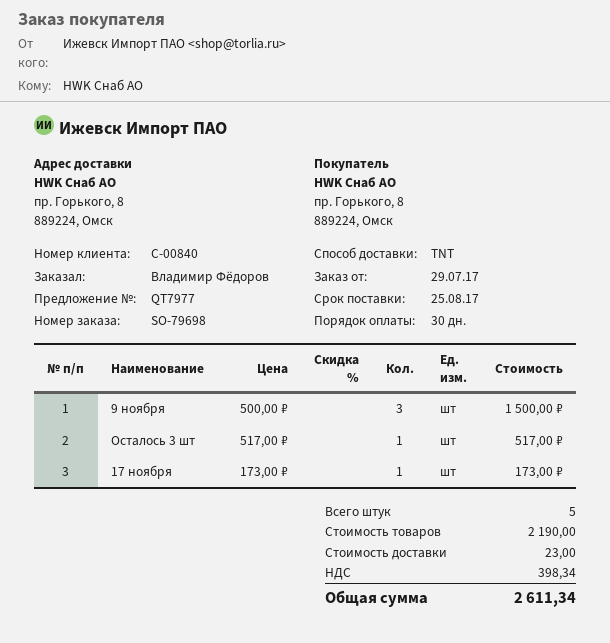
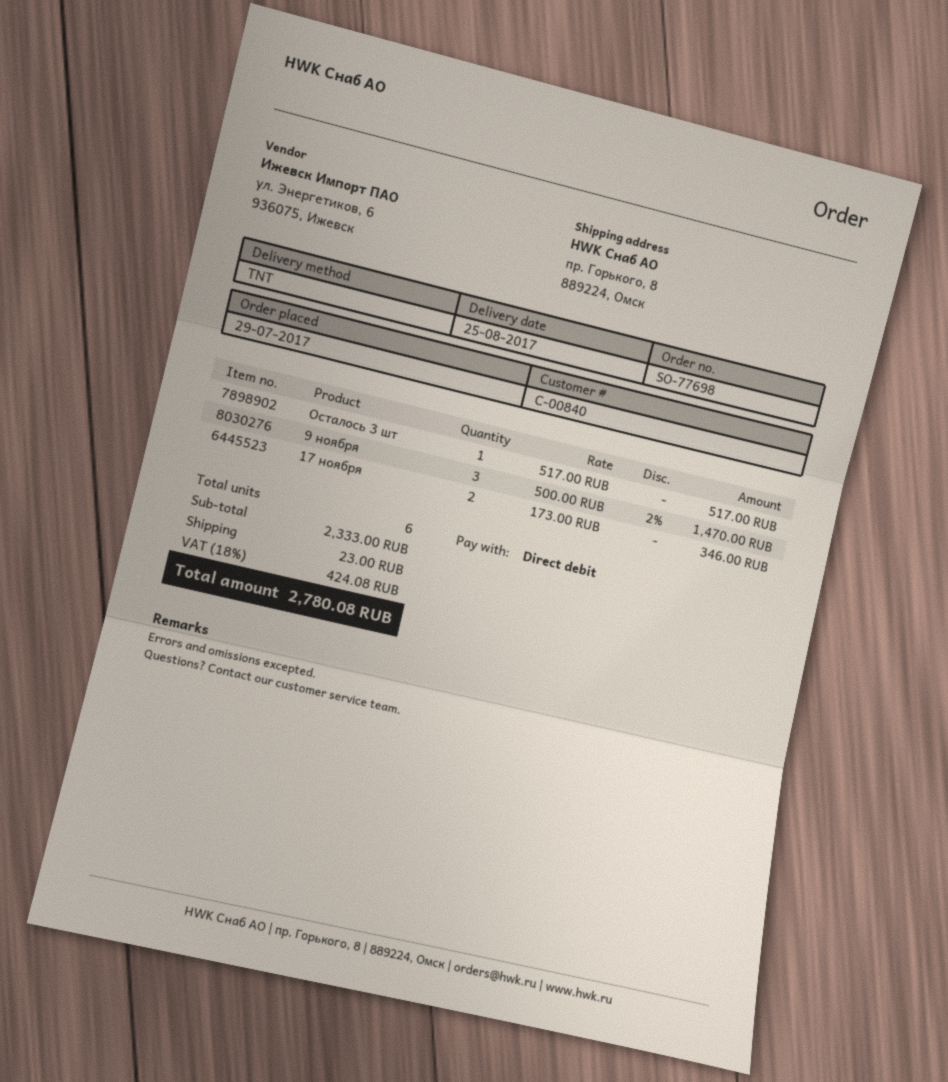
order number: SO-79698 -> SO-77698
9 ноября: 3 x 500.00 = 1500.00 -> 3 x 500.00 - 2% = 1470.00
17 ноября: 1 x 173.00 = 173.00 -> 2 x 173.00 = 346.00
total quantity: 5 -> 6
subtotal: 2190.00 -> 2333.00
tax: 398.34 -> 424.08
total: 2611.34 -> 2780.08

